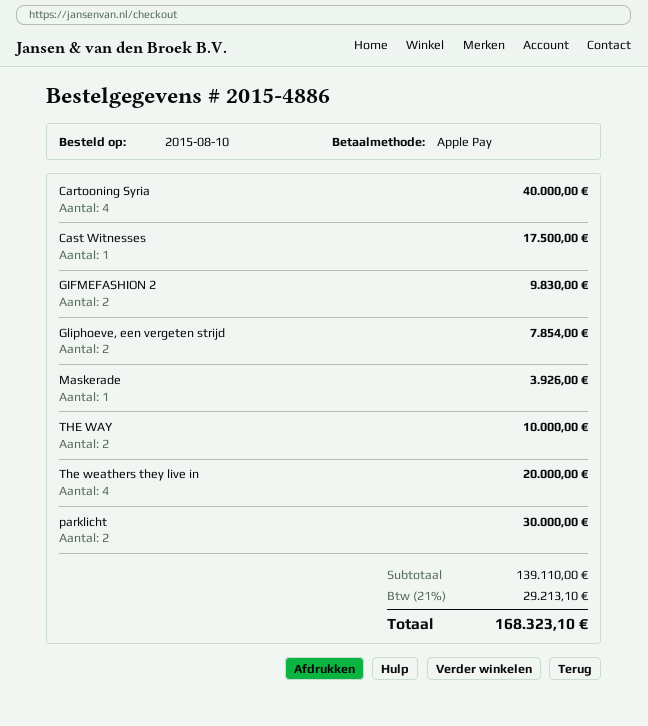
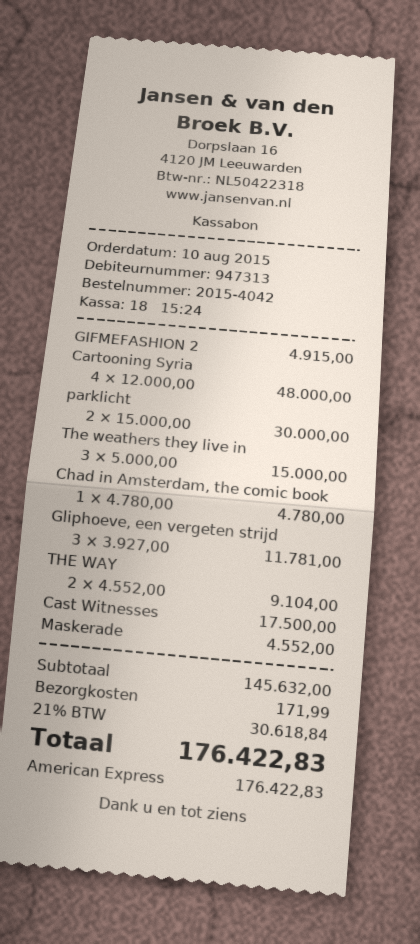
order number: 2015-4886 -> 2015-4042
payment method: Apple Pay -> American Express
Cartooning Syria: 4 for 40000.00 -> 4 for 48000.00
GIFMEFASHION 2: 2 for 9830.00 -> 1 for 4915.00
Gliphoeve, een vergeten strijd: 2 for 7854.00 -> 3 for 11781.00
Maskerade: 1 for 3926.00 -> 1 for 4552.00
THE WAY: 2 for 10000.00 -> 2 for 9104.00
The weathers they live in: 4 for 20000.00 -> 3 for 15000.00
Chad in Amsterdam, the comic book: none -> 1 for 4780.00
subtotal: 139110.00 -> 145632.00
shipping: none -> 171.99
tax: 21% = 29213.10 -> 21% = 30618.84
total: 168323.10 -> 176422.83

